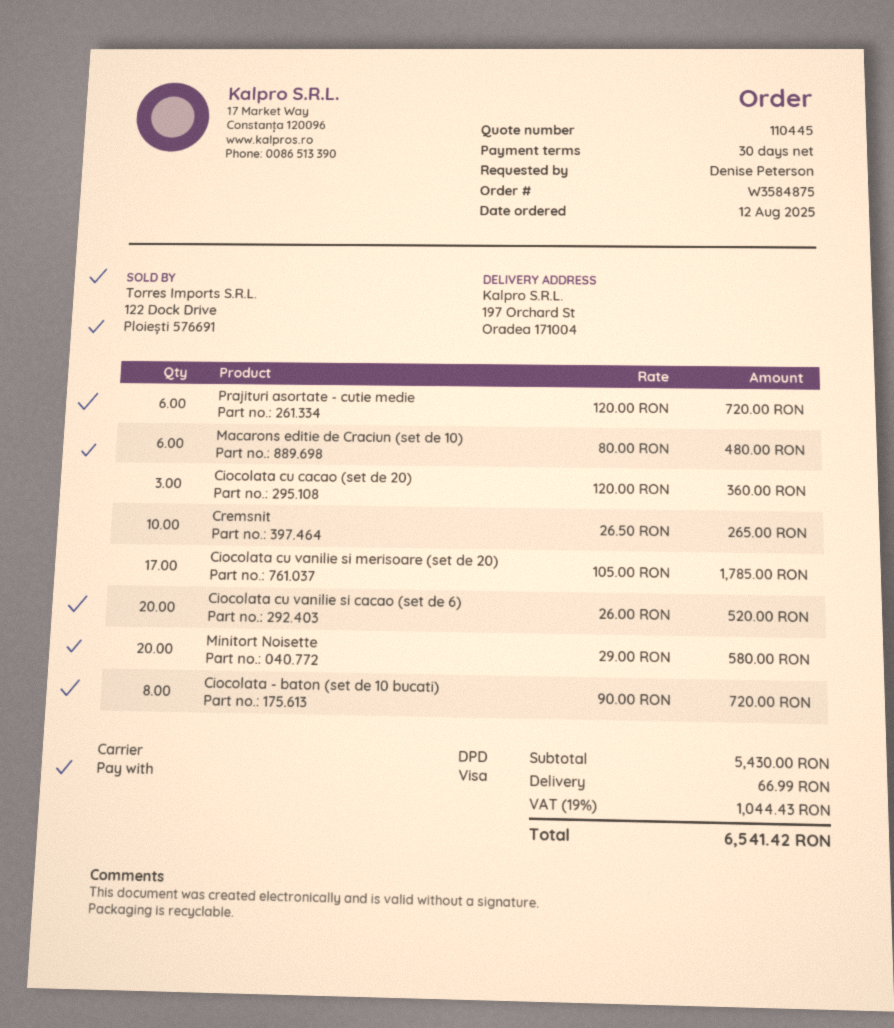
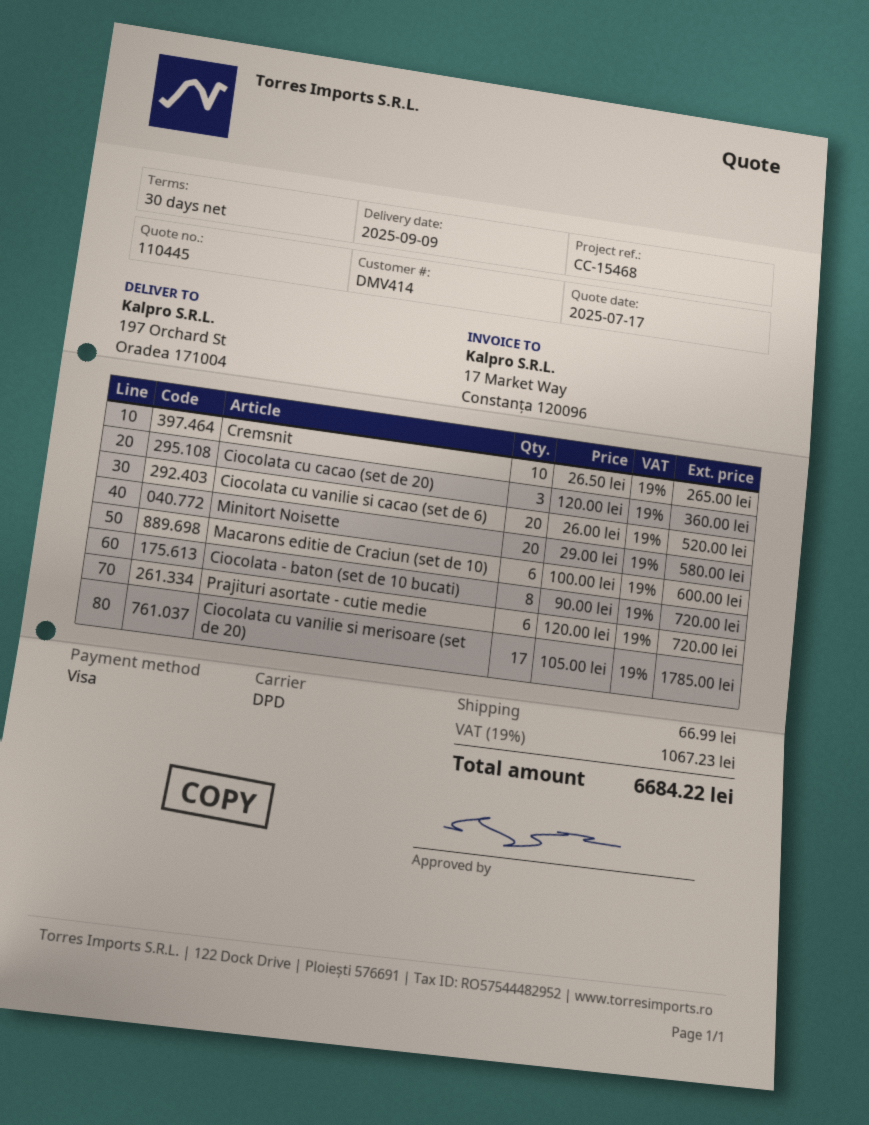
Macarons editie de Craciun (set de 10): 6 x 80.00 = 480.00 -> 6 x 100.00 = 600.00
tax: 19% = 1044.43 -> 19% = 1067.23
total: 6541.42 -> 6684.22

